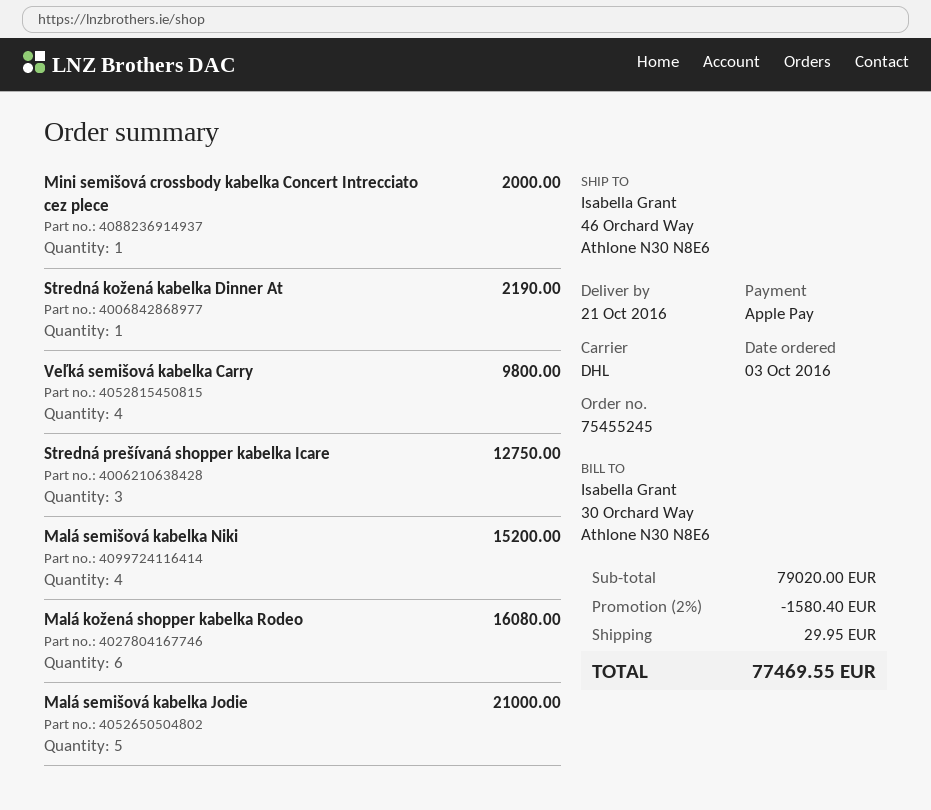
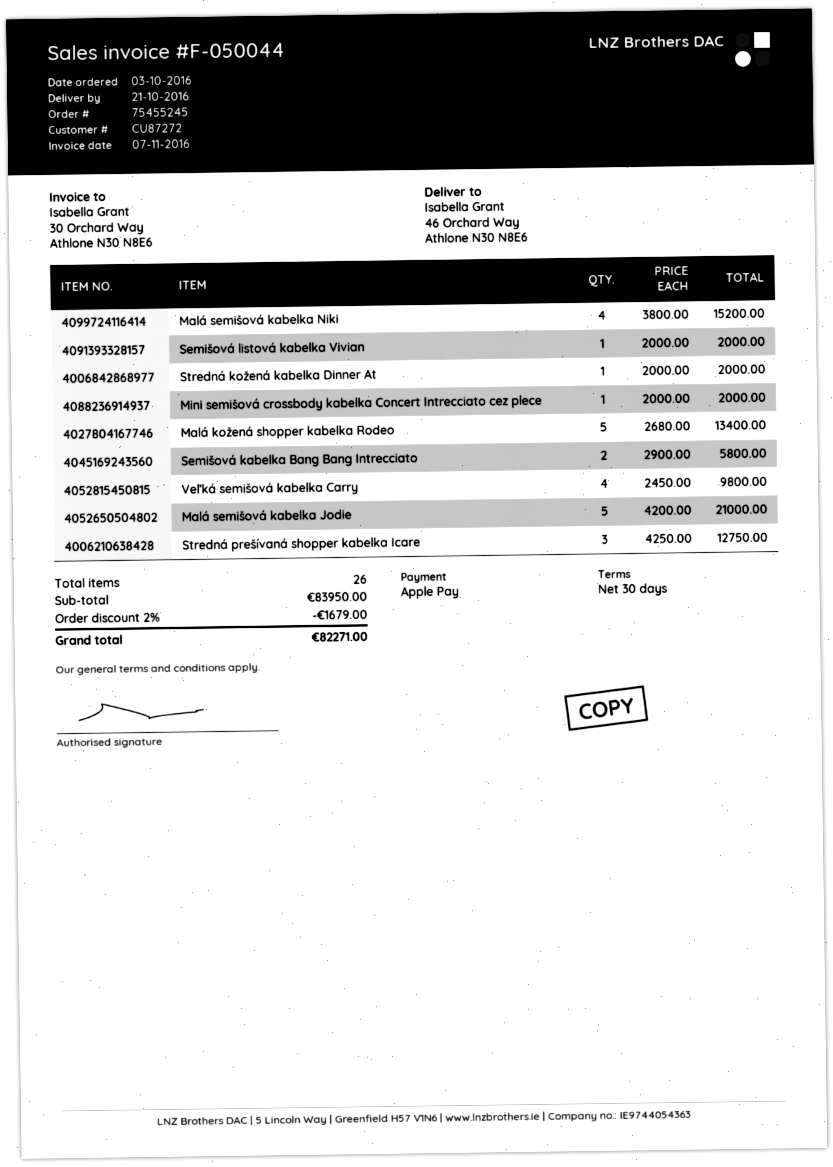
Stredná kožená kabelka Dinner At: 1 for 2190.00 -> 1 for 2000.00
Malá kožená shopper kabelka Rodeo: 6 for 16080.00 -> 5 for 13400.00
Semišová listová kabelka Vivian: none -> 1 for 2000.00
Semišová kabelka Bang Bang Intrecciato: none -> 2 for 5800.00
subtotal: 79020.00 -> 83950.00
discount: 2% = 1580.40 -> 2% = 1679.00
shipping: 29.95 -> none
total: 77469.55 -> 82271.00

